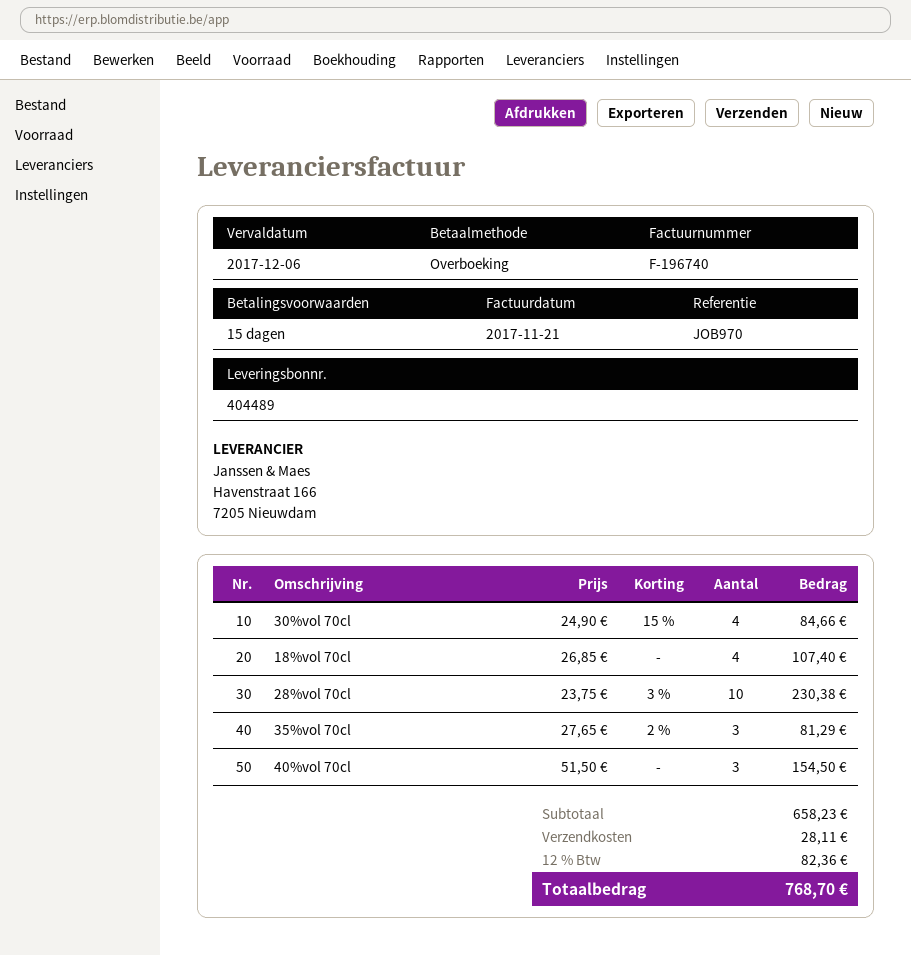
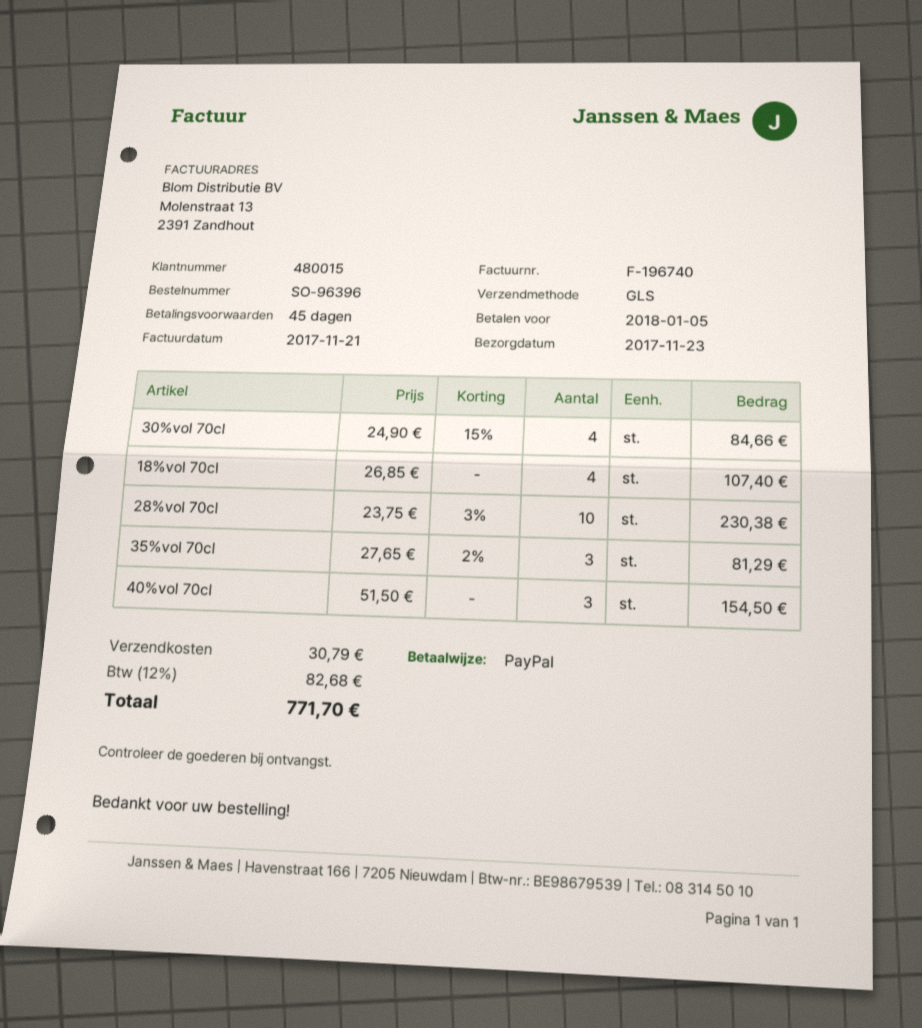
payment terms: 15 days -> 45 days
due date: 2017-12-06 -> 2018-01-05
payment method: bank transfer -> PayPal
shipping: 28.11 -> 30.79
tax: 12% = 82.36 -> 12% = 82.68
total: 768.70 -> 771.70

